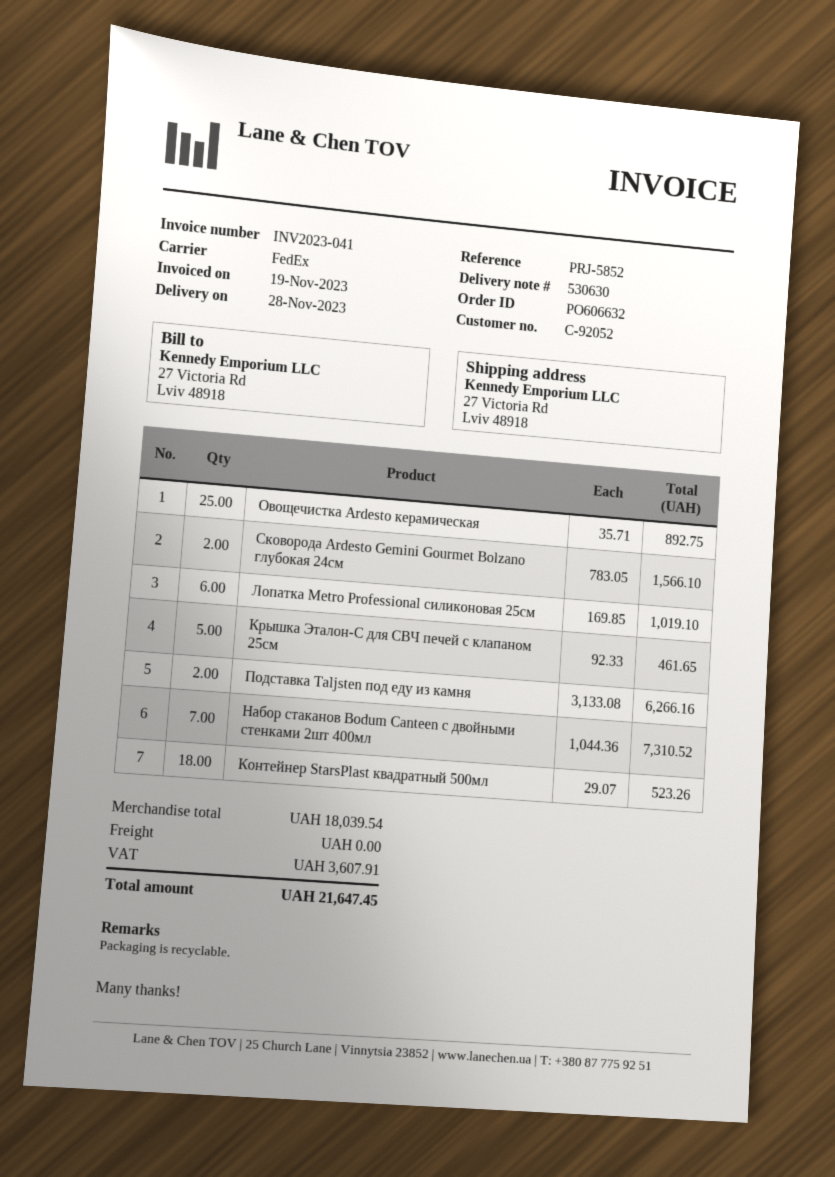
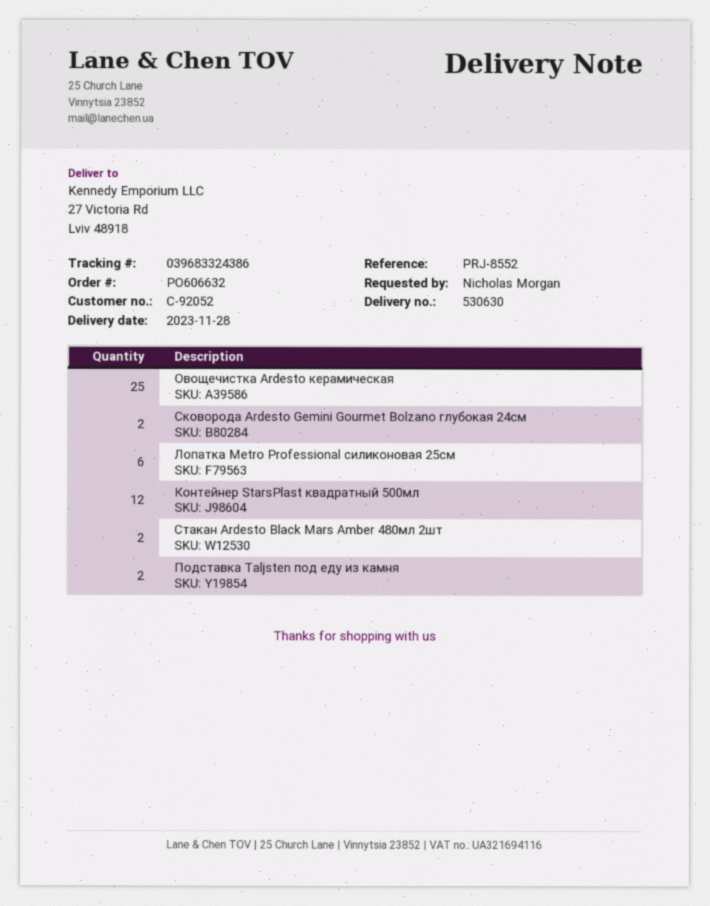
reference: PRJ-5852 -> PRJ-8552
Крышка Эталон-С для СВЧ печей с клапаном 25см: 5 -> none
Набор стаканов Bodum Canteen с двойными стенками 2шт 400мл: 7 -> none
Контейнер StarsPlast квадратный 500мл: 18 -> 12
Стакан Ardesto Black Mars Amber 480мл 2шт: none -> 2

